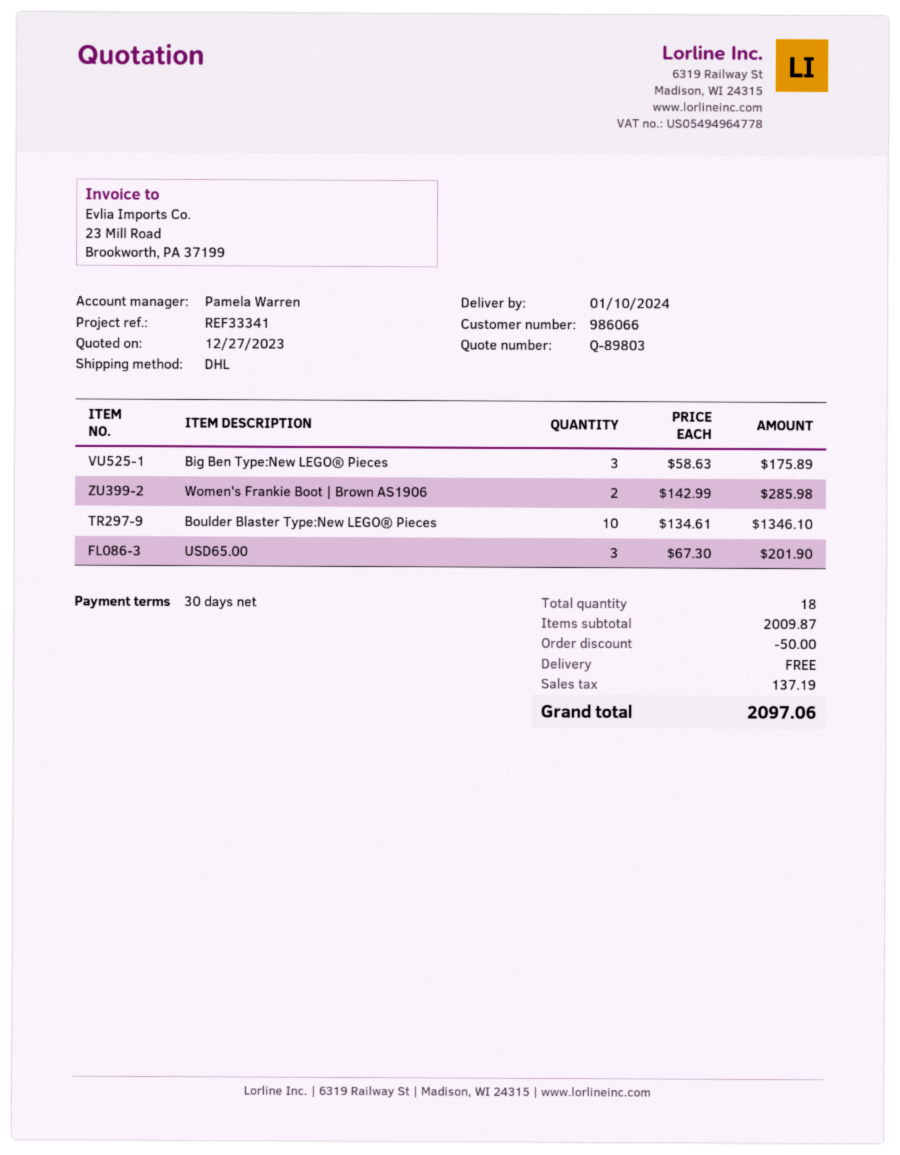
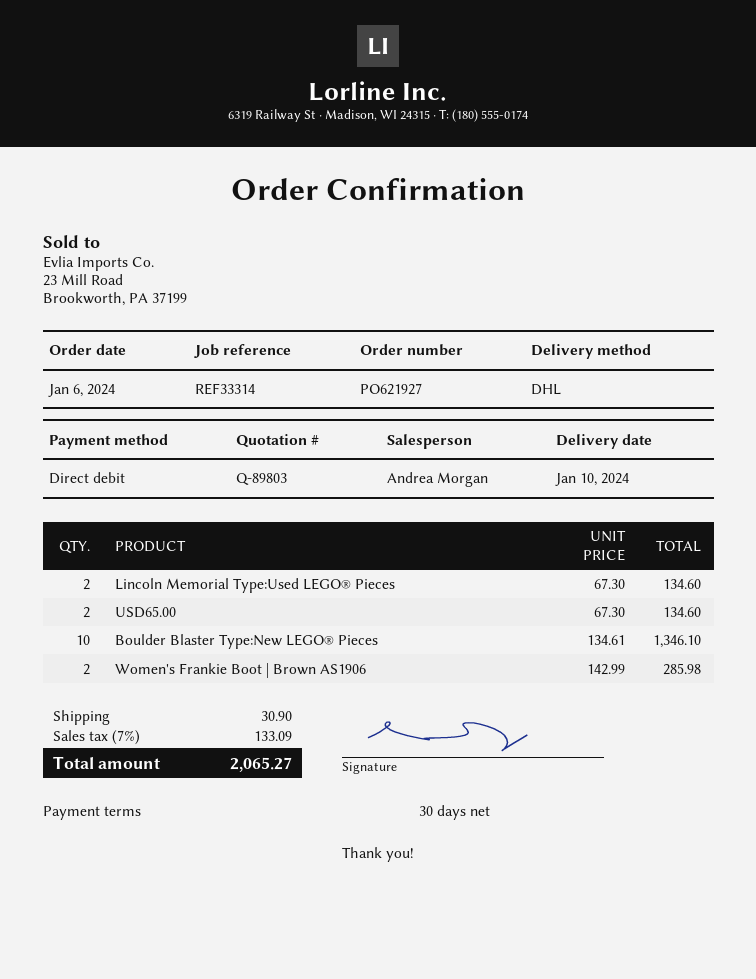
reference: REF33341 -> REF33314
sales rep: Pamela Warren -> Andrea Morgan
Big Ben Type:New LEGO® Pieces: 3 x 58.63 = 175.89 -> none
USD65.00: 3 x 67.30 = 201.90 -> 2 x 67.30 = 134.60
Lincoln Memorial Type:Used LEGO® Pieces: none -> 2 x 67.30 = 134.60
discount: 50.00 -> none
shipping: 0.00 -> 30.90
tax: 137.19 -> 133.09
total: 2097.06 -> 2065.27

